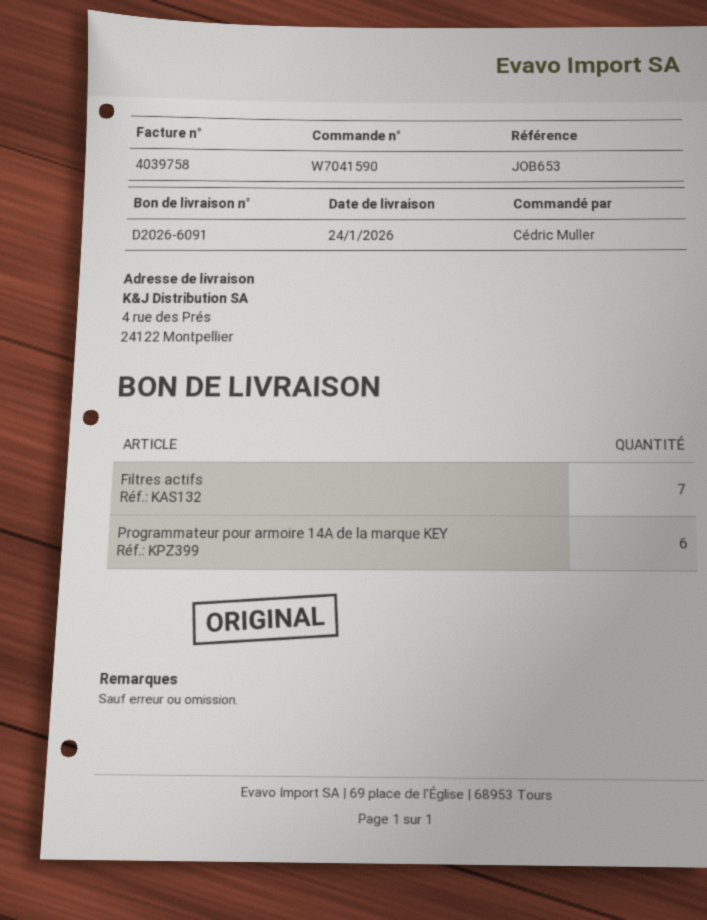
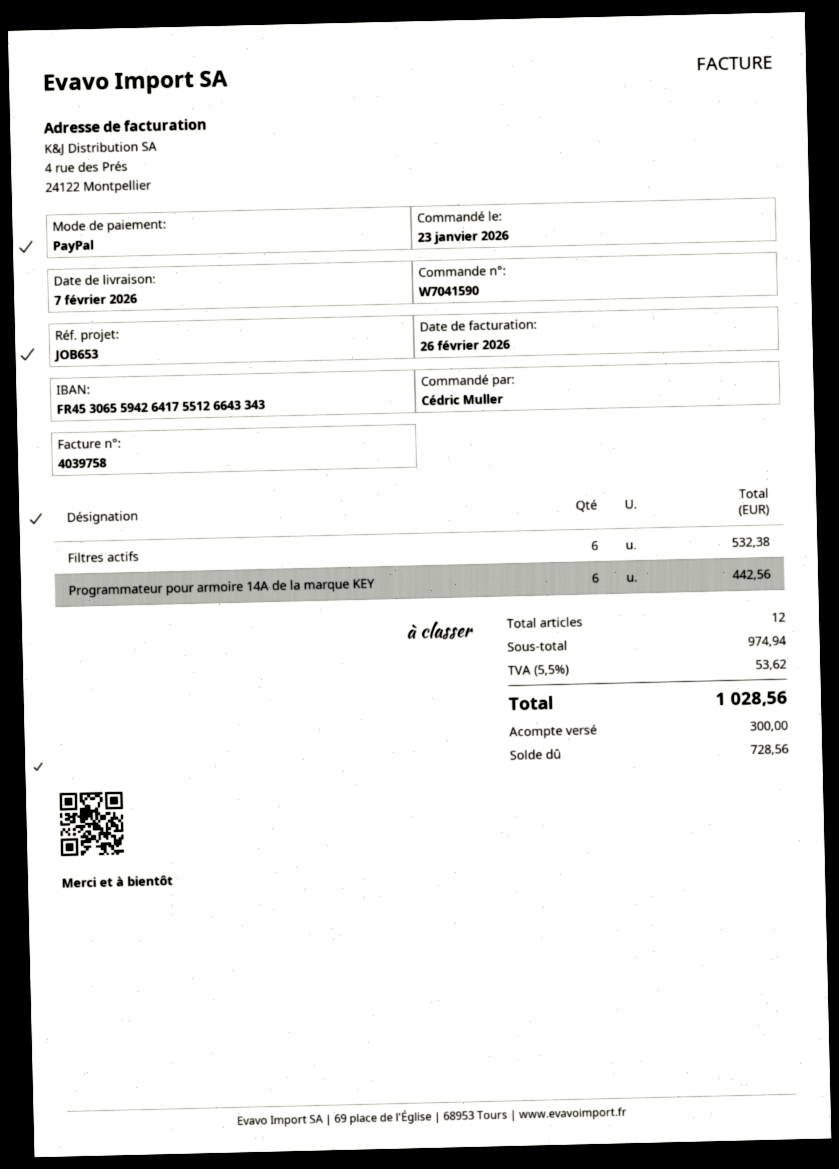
delivery date: 2026-01-24 -> 2026-02-07
Filtres actifs: 7 -> 6

